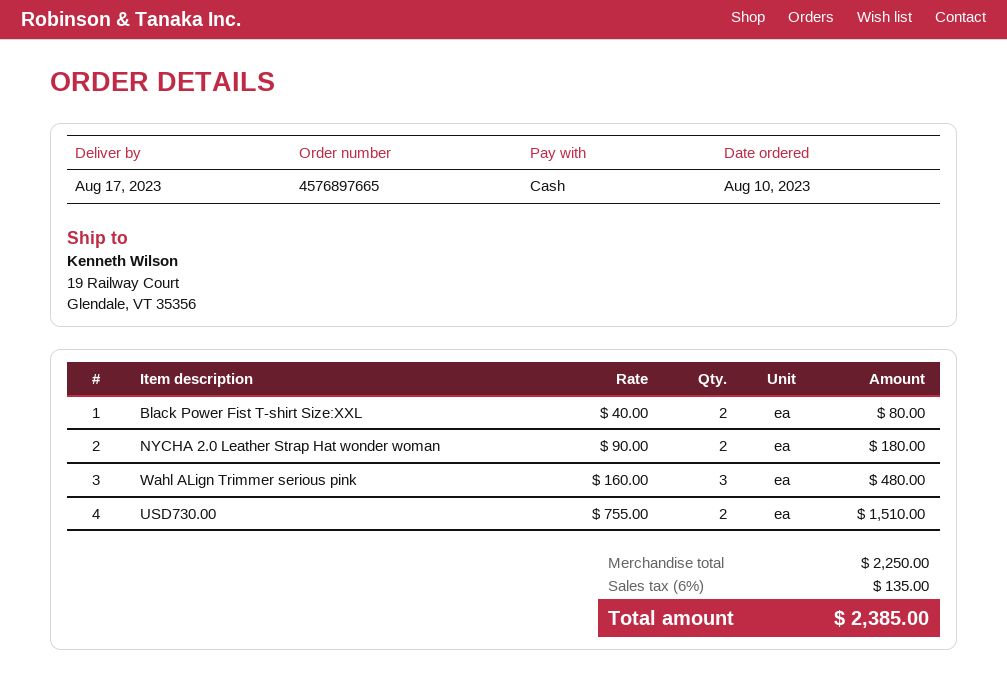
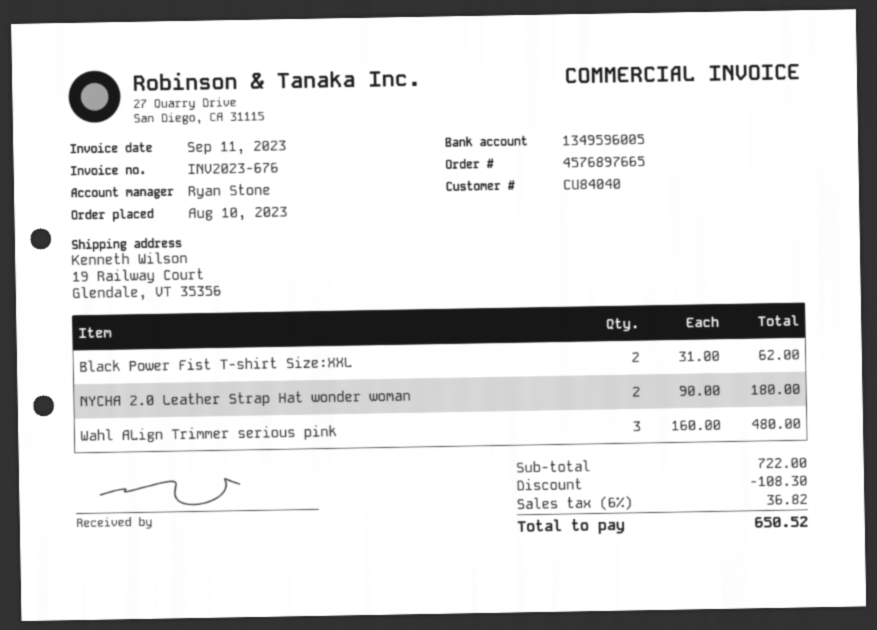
Black Power Fist T-shirt Size:XXL: 2 x 40.00 = 80.00 -> 2 x 31.00 = 62.00
USD730.00: 2 x 755.00 = 1510.00 -> none
subtotal: 2250.00 -> 722.00
discount: none -> 108.30
tax: 6% = 135.00 -> 6% = 36.82
total: 2385.00 -> 650.52

